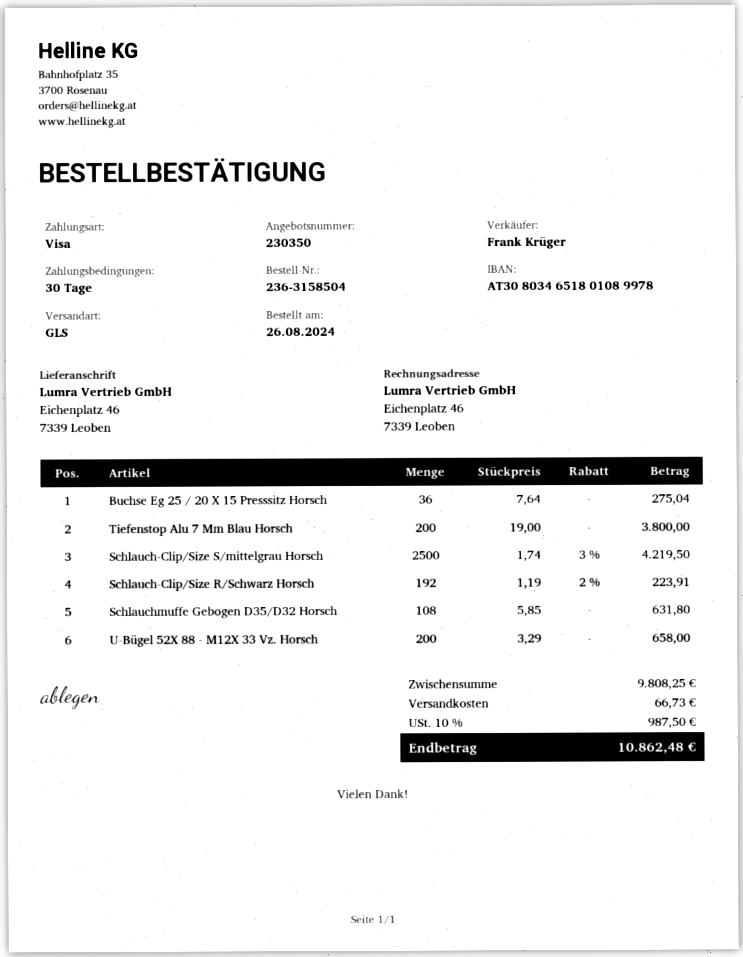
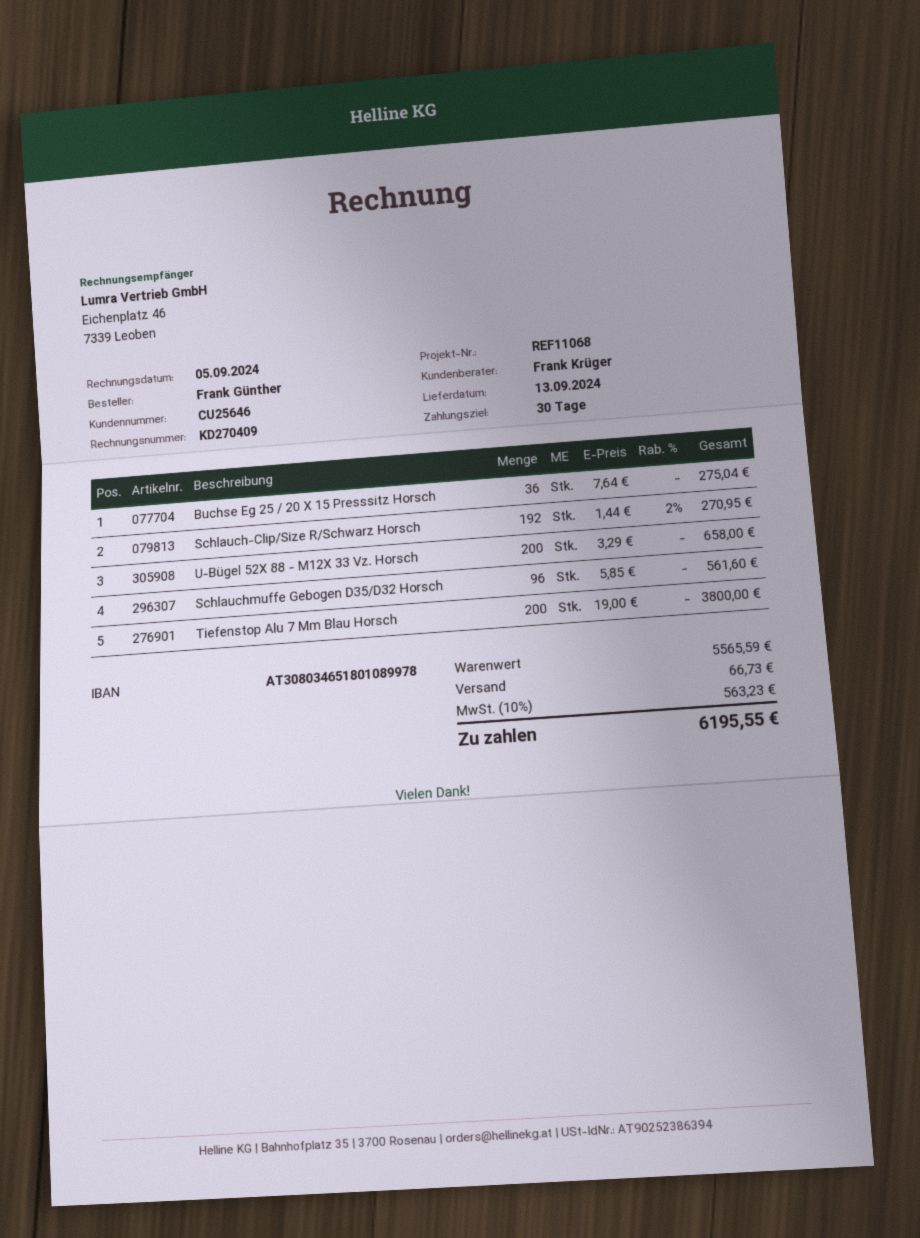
Schlauch-Clip/Size S/mittelgrau Horsch: 2500 x 1.74 - 3% = 4219.50 -> none
Schlauch-Clip/Size R/Schwarz Horsch: 192 x 1.19 - 2% = 223.91 -> 192 x 1.44 - 2% = 270.95
Schlauchmuffe Gebogen D35/D32 Horsch: 108 x 5.85 = 631.80 -> 96 x 5.85 = 561.60
subtotal: 9808.25 -> 5565.59
tax: 10% = 987.50 -> 10% = 563.23
total: 10862.48 -> 6195.55

